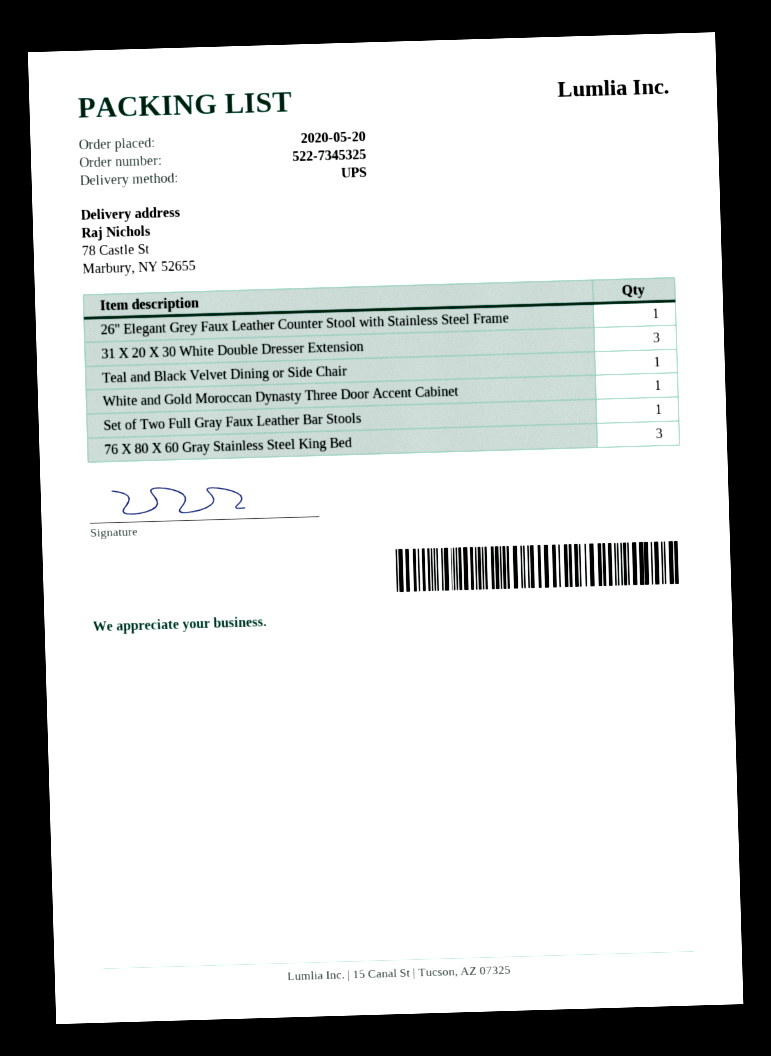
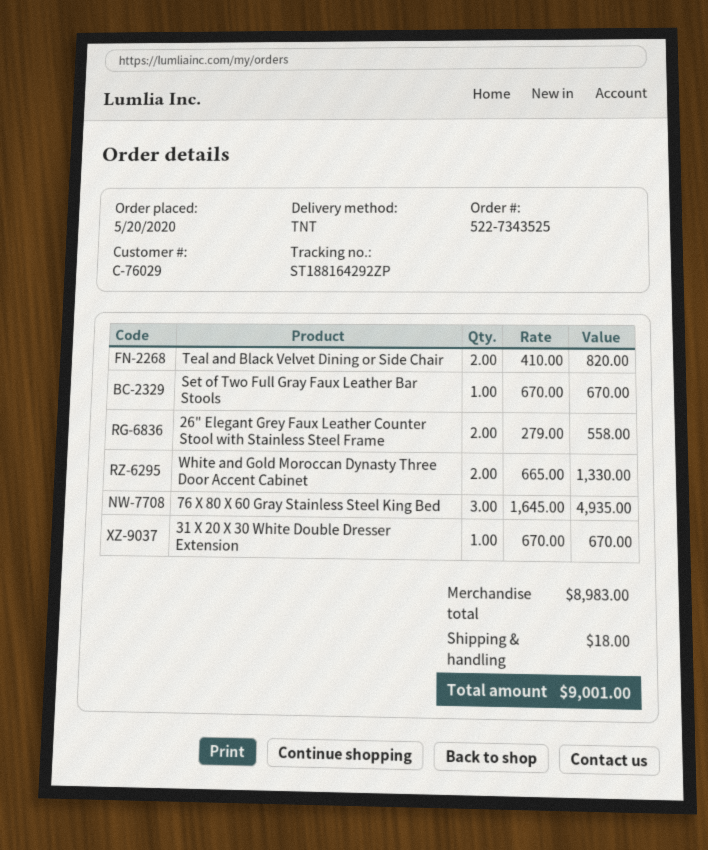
order number: 522-7345325 -> 522-7343525
shipping method: UPS -> TNT
26" Elegant Grey Faux Leather Counter Stool with Stainless Steel Frame: 1 -> 2
31 X 20 X 30 White Double Dresser Extension: 3 -> 1
Teal and Black Velvet Dining or Side Chair: 1 -> 2
White and Gold Moroccan Dynasty Three Door Accent Cabinet: 1 -> 2

